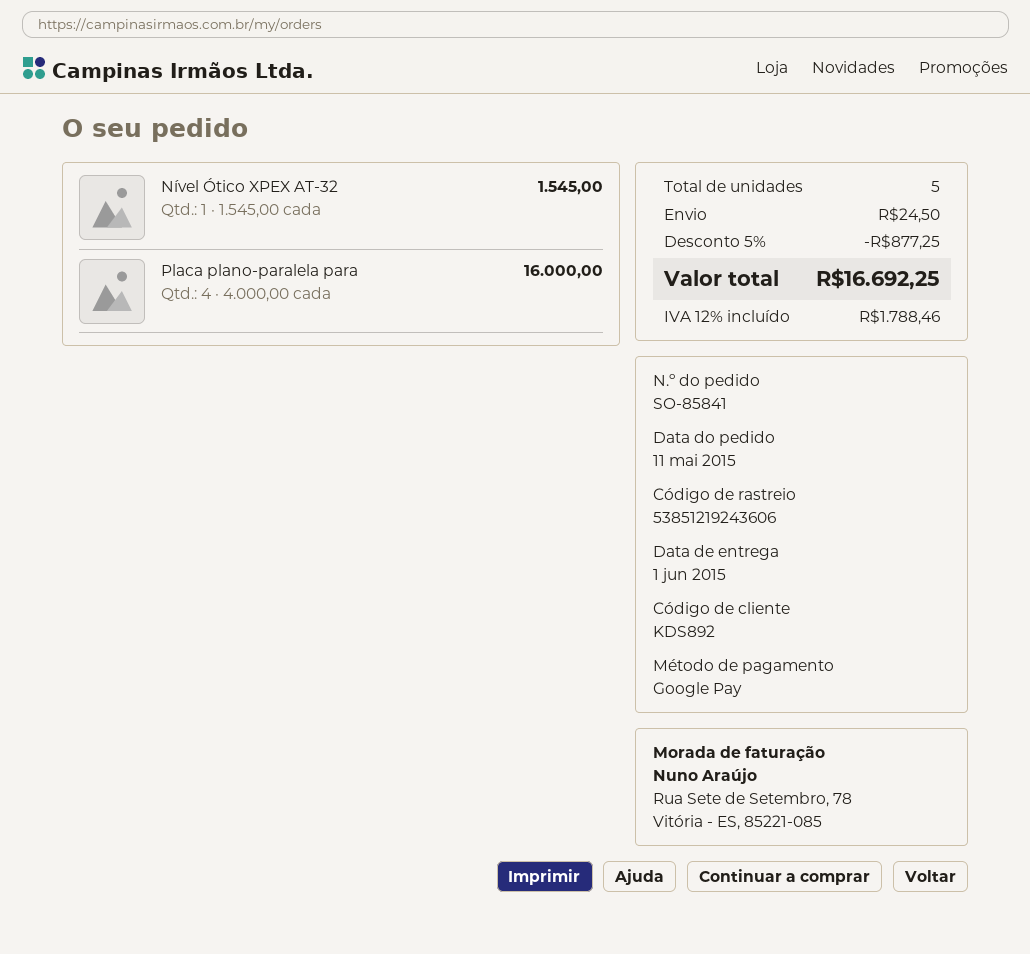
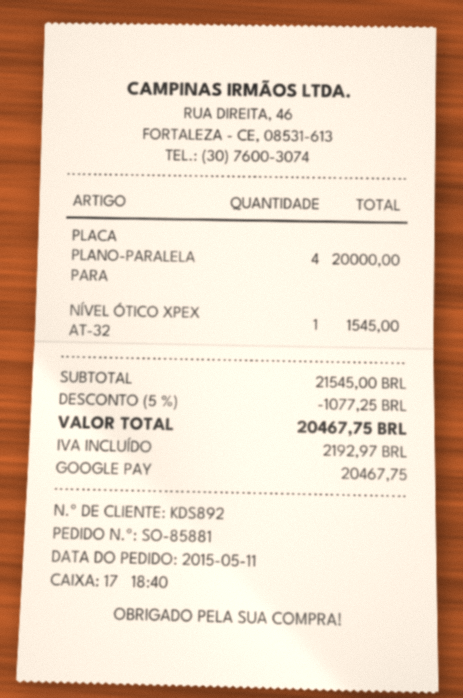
order number: SO-85841 -> SO-85881
Placa plano-paralela para: 4 for 16000.00 -> 4 for 20000.00
discount: 5% = 877.25 -> 5% = 1077.25
shipping: 24.50 -> none
tax: 1788.46 -> 2192.97
total: 16692.25 -> 20467.75

